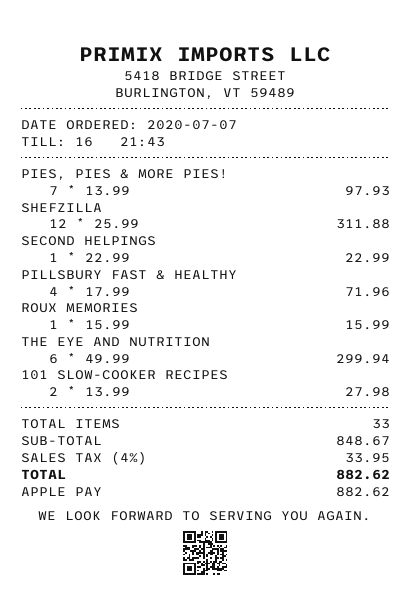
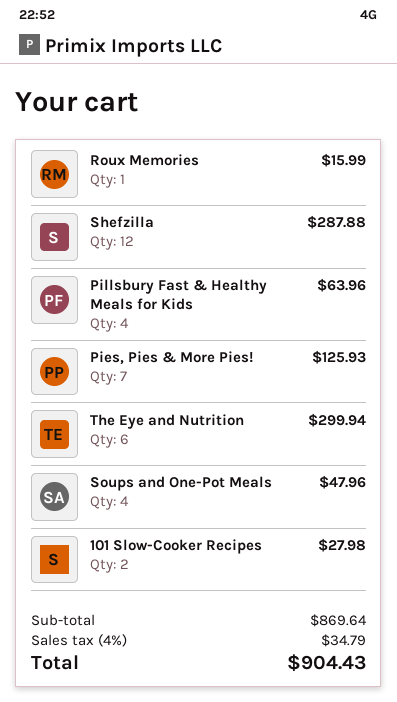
PIES, PIES & MORE PIES!: 7 for 97.93 -> 7 for 125.93
SHEFZILLA: 12 for 311.88 -> 12 for 287.88
SECOND HELPINGS: 1 for 22.99 -> none
PILLSBURY FAST & HEALTHY: 4 for 71.96 -> 4 for 63.96
Soups and One-Pot Meals: none -> 4 for 47.96
subtotal: 848.67 -> 869.64
tax: 4% = 33.95 -> 4% = 34.79
total: 882.62 -> 904.43

